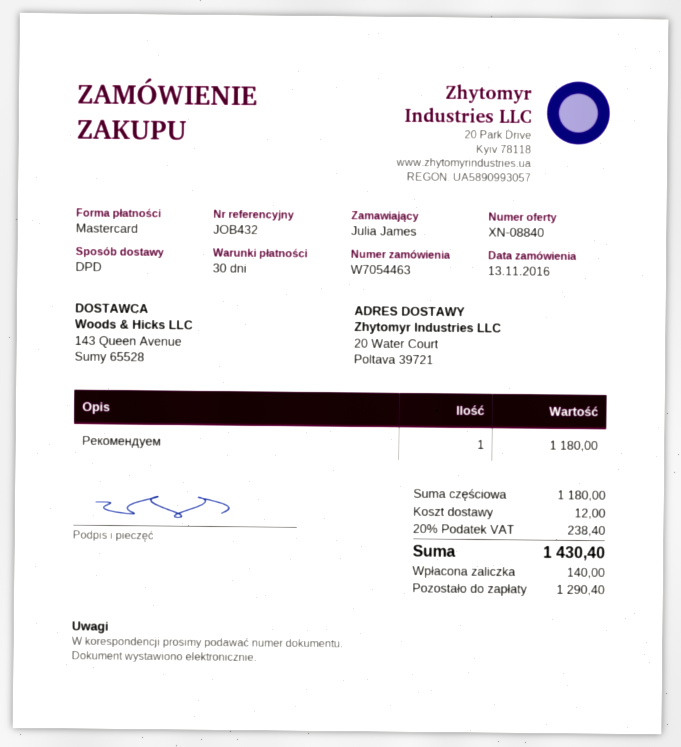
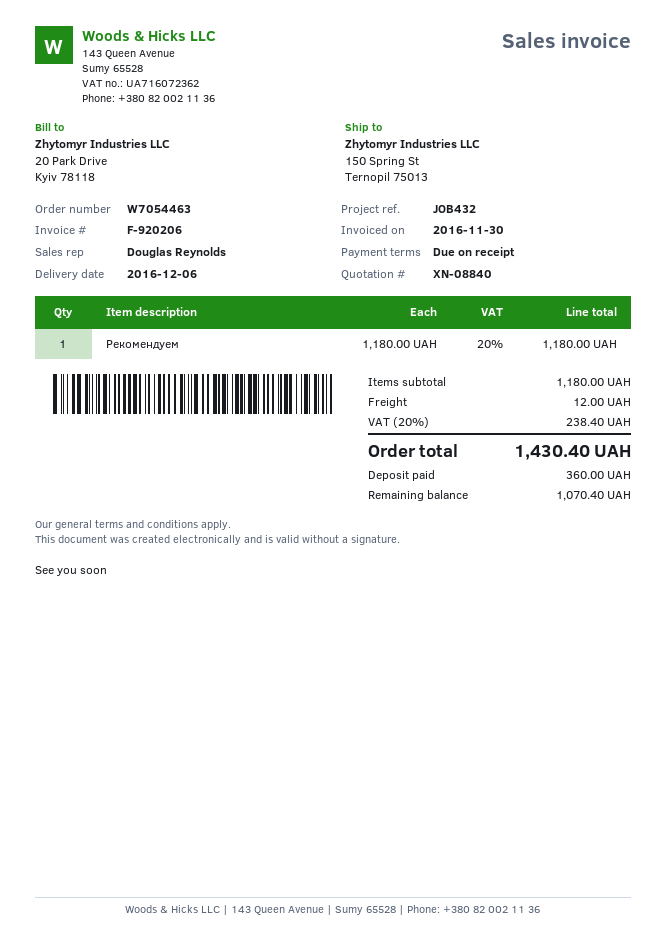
payment terms: 30 days -> on receipt
ship to: 20 Water Court, Poltava 39721 -> 150 Spring St, Ternopil 75013
deposit: 140.00 -> 360.00
balance: 1290.40 -> 1070.40

